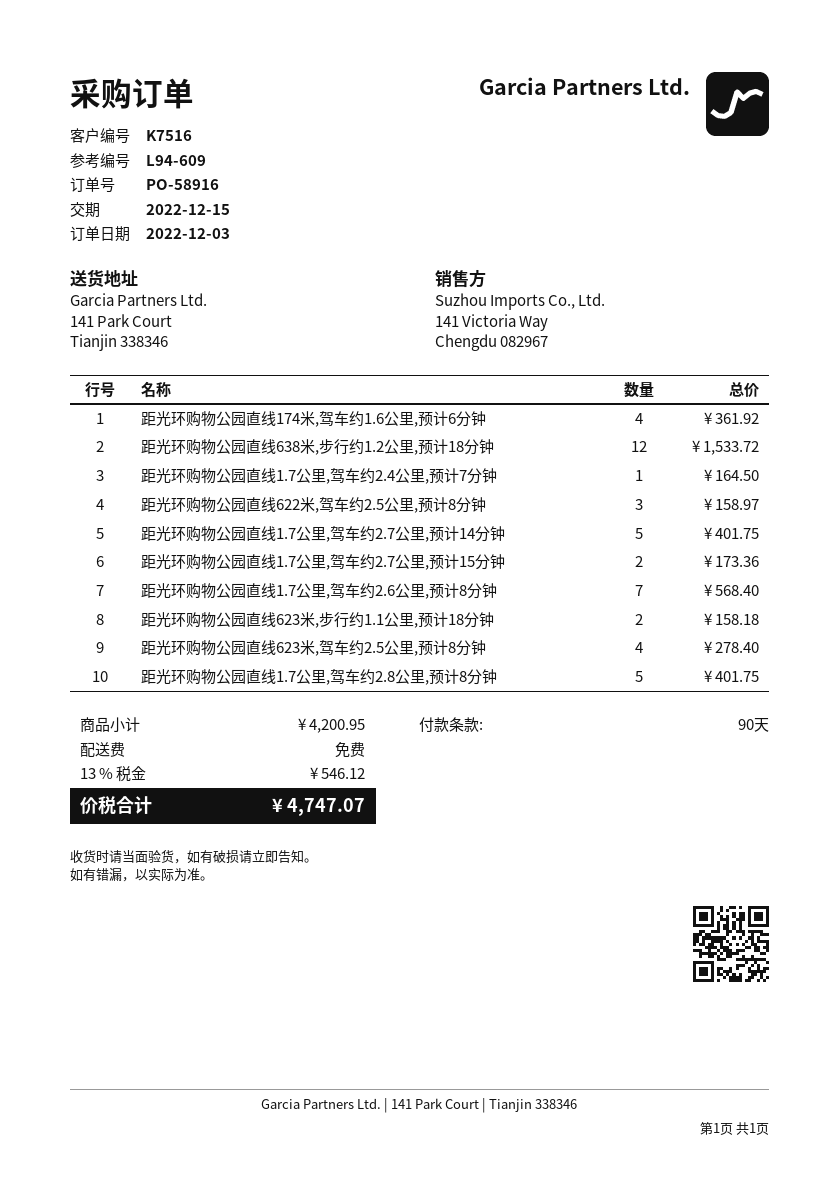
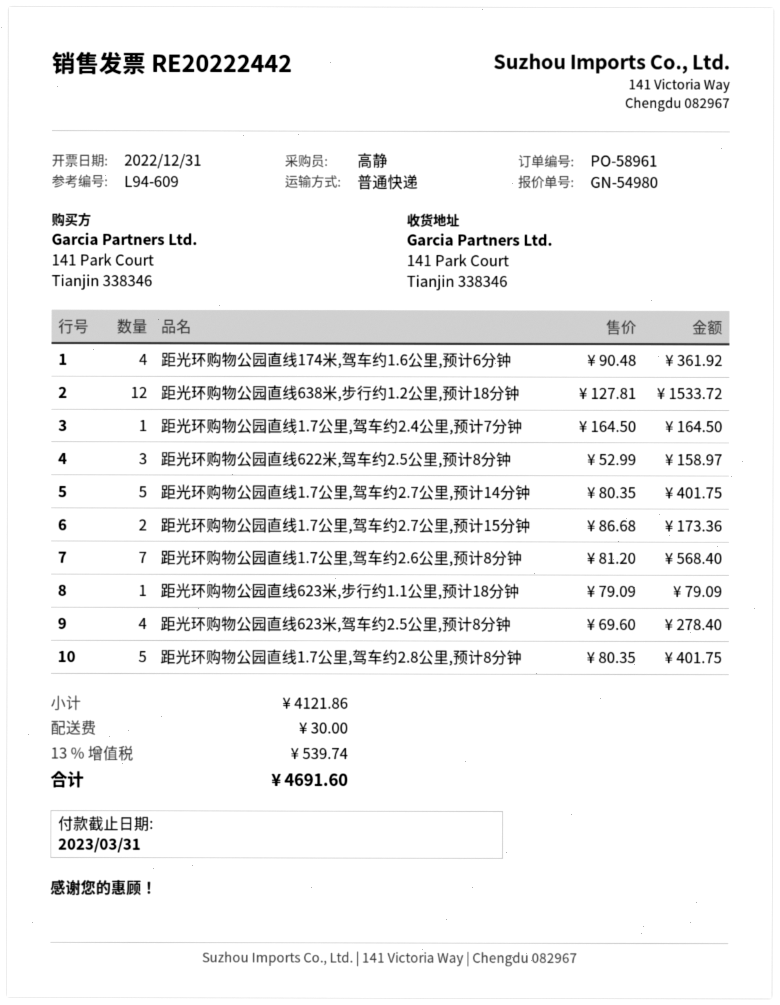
order number: PO-58916 -> PO-58961
距光环购物公园直线623米,步行约1.1公里,预计18分钟: 2 for 158.18 -> 1 for 79.09
subtotal: 4200.95 -> 4121.86
shipping: 0.00 -> 30.00
tax: 13% = 546.12 -> 13% = 539.74
total: 4747.07 -> 4691.60

